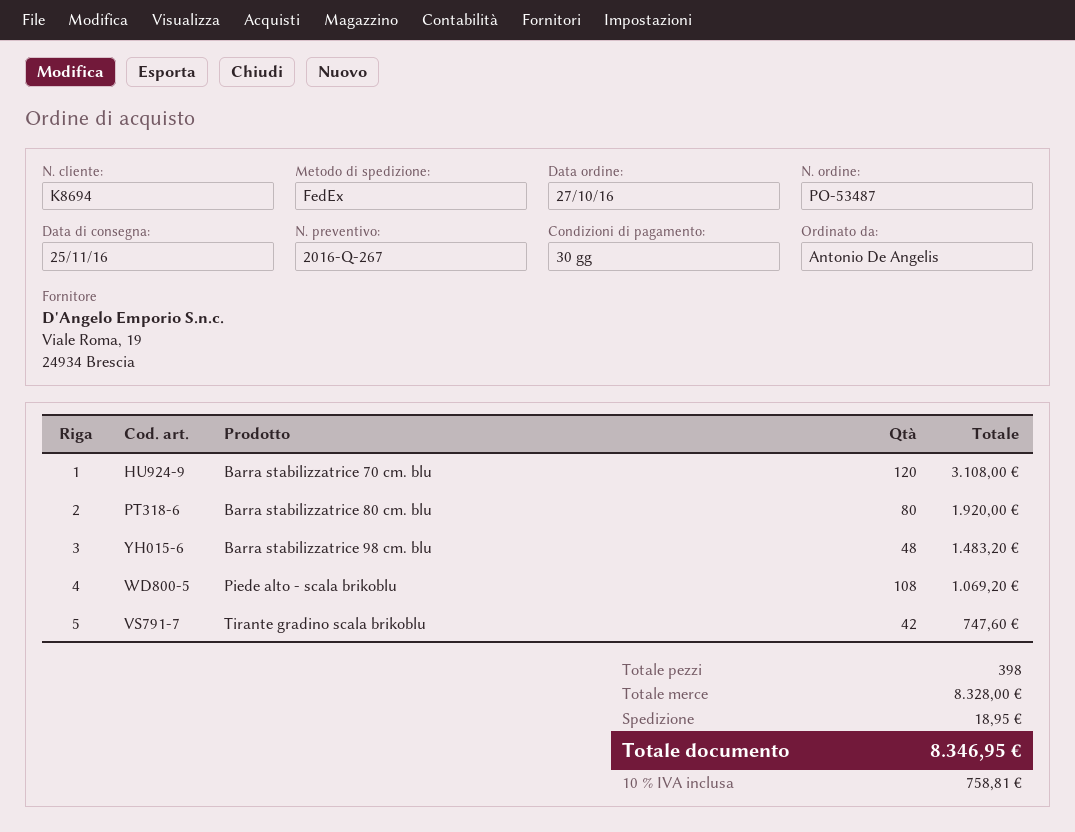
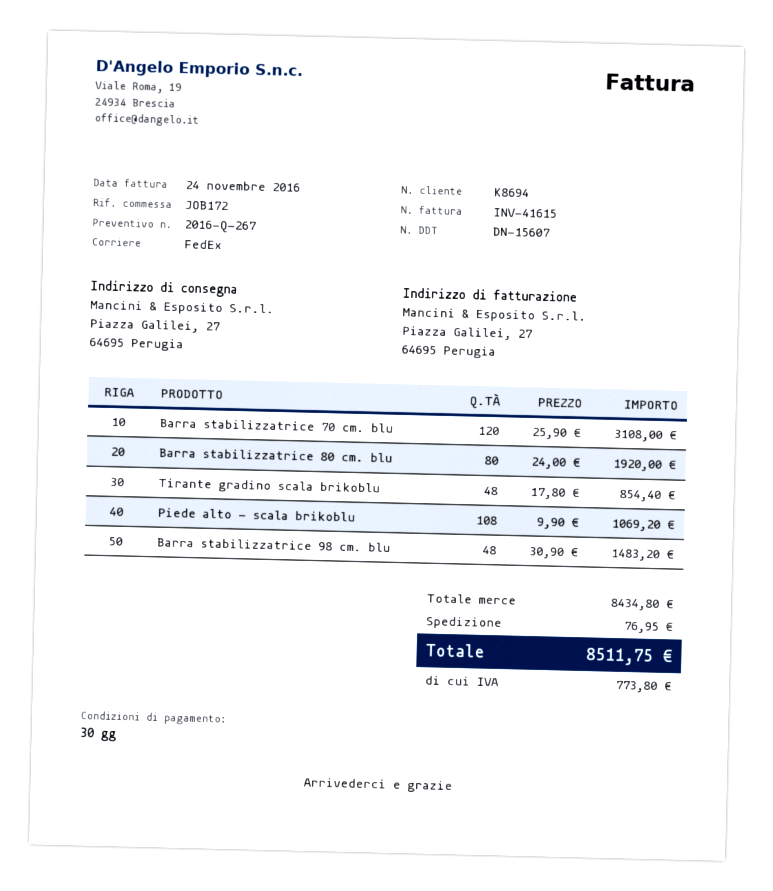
Tirante gradino scala brikoblu: 42 for 747.60 -> 48 for 854.40
subtotal: 8328.00 -> 8434.80
shipping: 18.95 -> 76.95
tax: 758.81 -> 773.80
total: 8346.95 -> 8511.75

